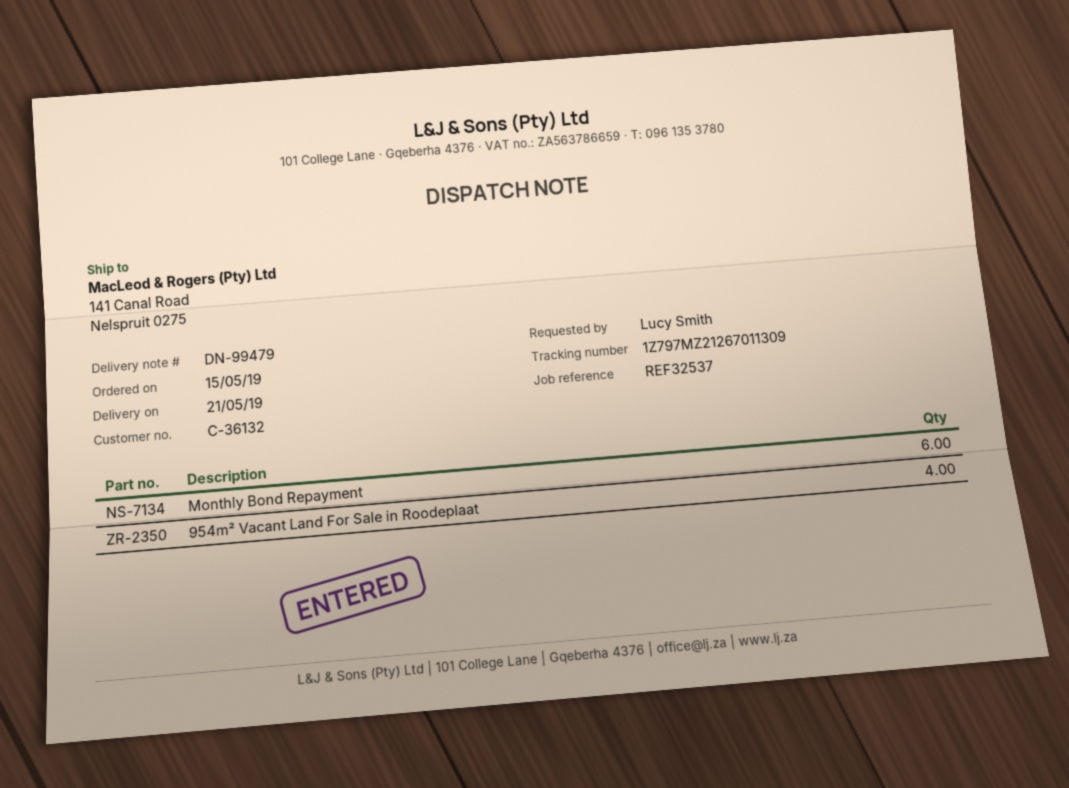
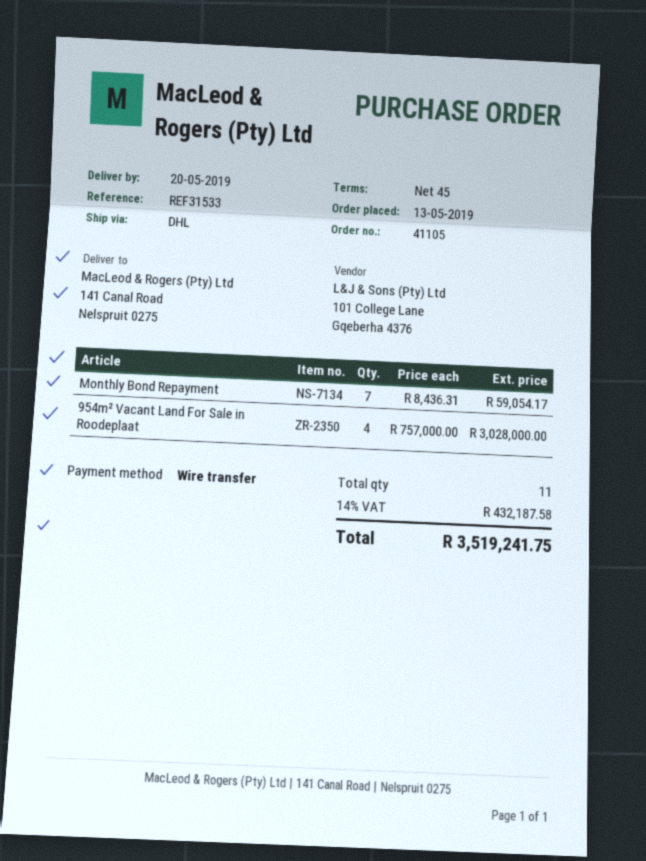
order date: 2019-05-15 -> 2019-05-13
delivery date: 2019-05-21 -> 2019-05-20
reference: REF32537 -> REF31533
Monthly Bond Repayment: 6 -> 7

